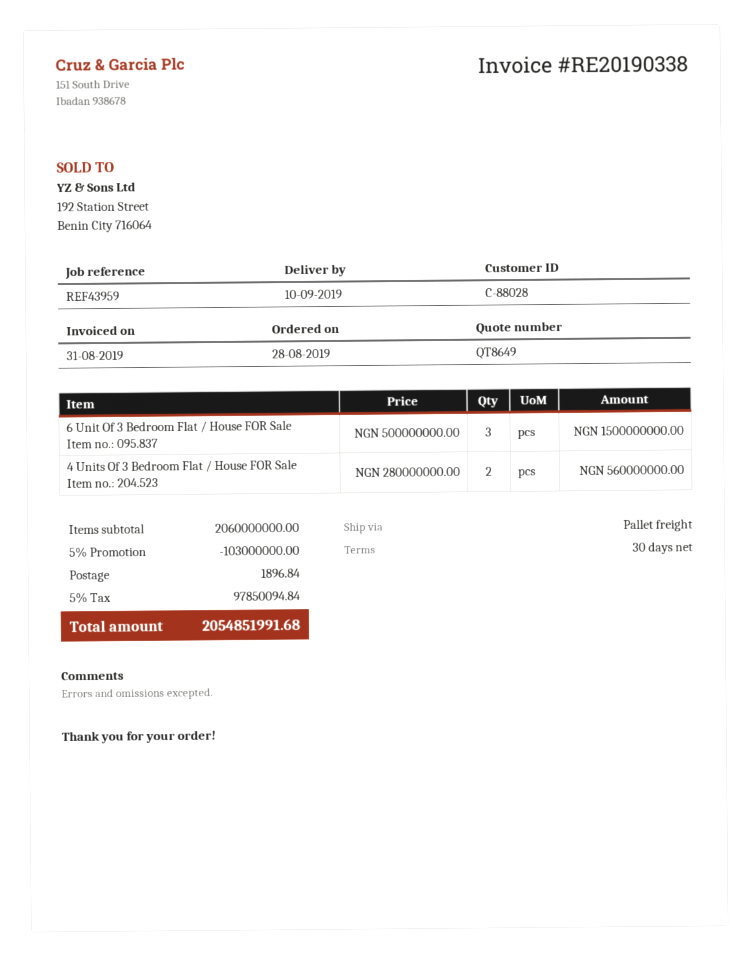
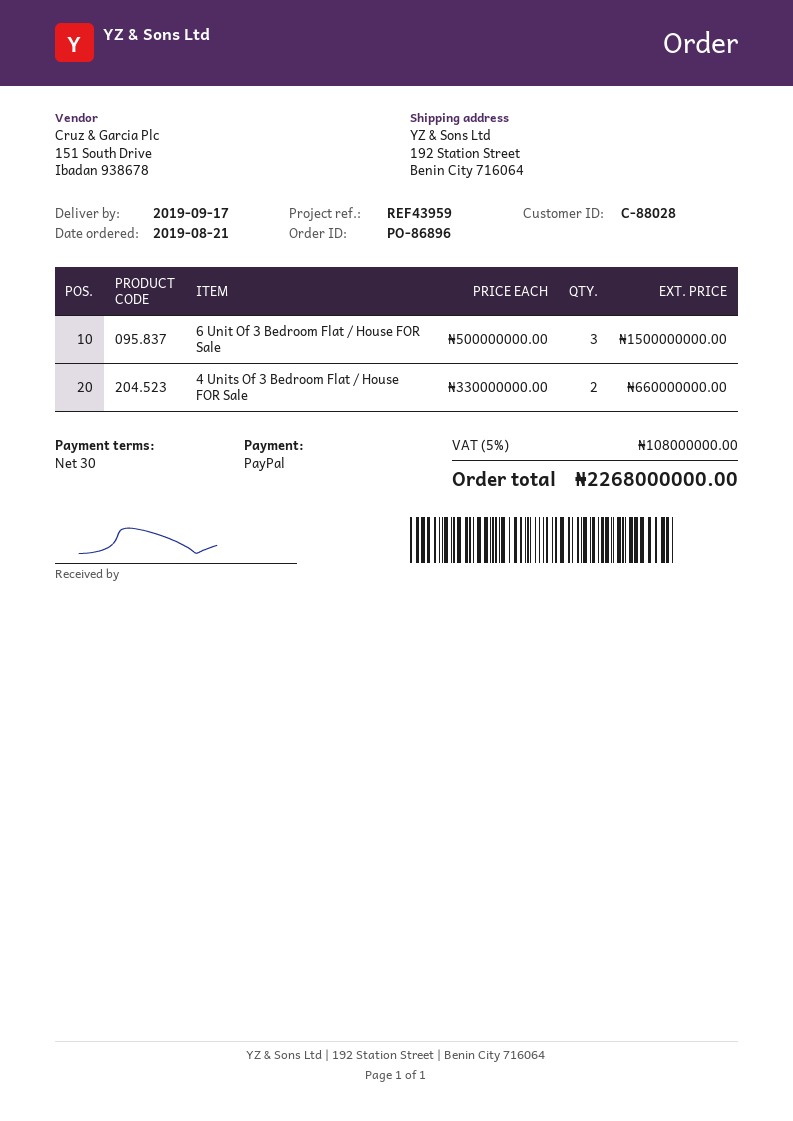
order date: 2019-08-28 -> 2019-08-21
delivery date: 2019-09-10 -> 2019-09-17
4 Units Of 3 Bedroom Flat / House FOR Sale: 2 x 280000000.00 = 560000000.00 -> 2 x 330000000.00 = 660000000.00
discount: 5% = 103000000.00 -> none
shipping: 1896.84 -> none
tax: 5% = 97850094.84 -> 5% = 108000000.00
total: 2054851991.68 -> 2268000000.00

